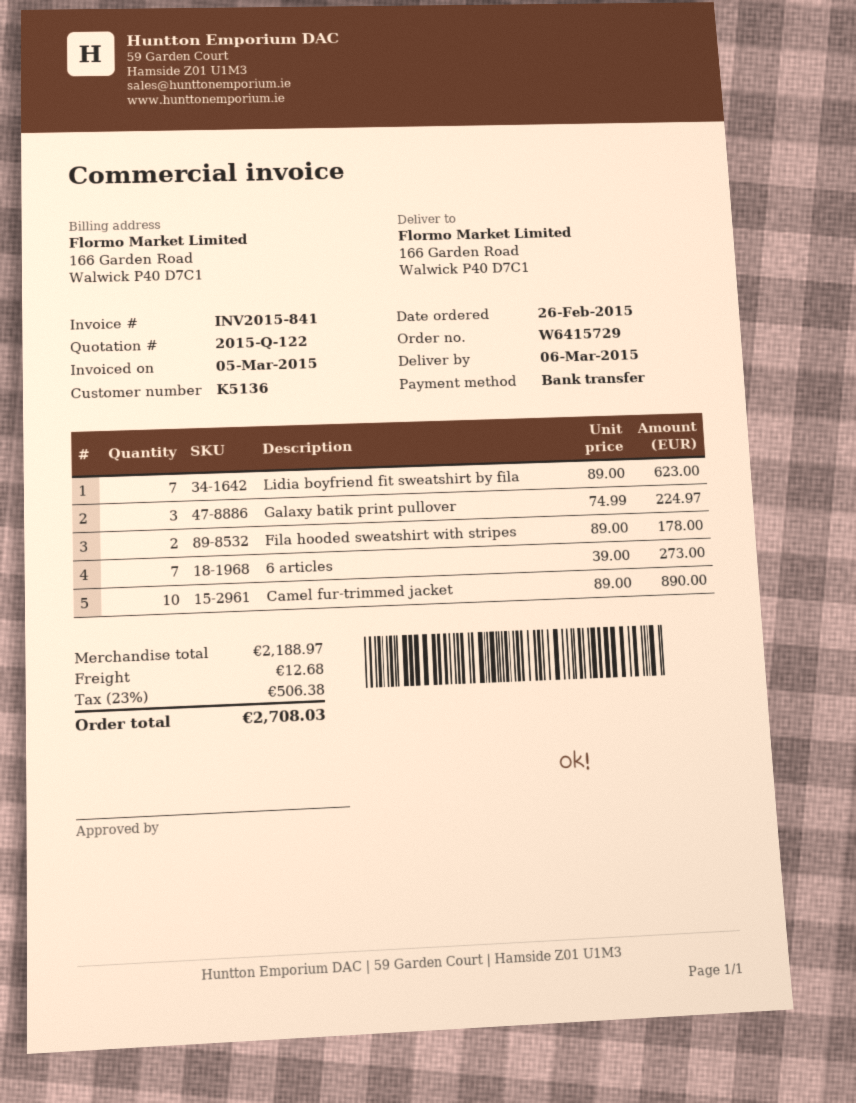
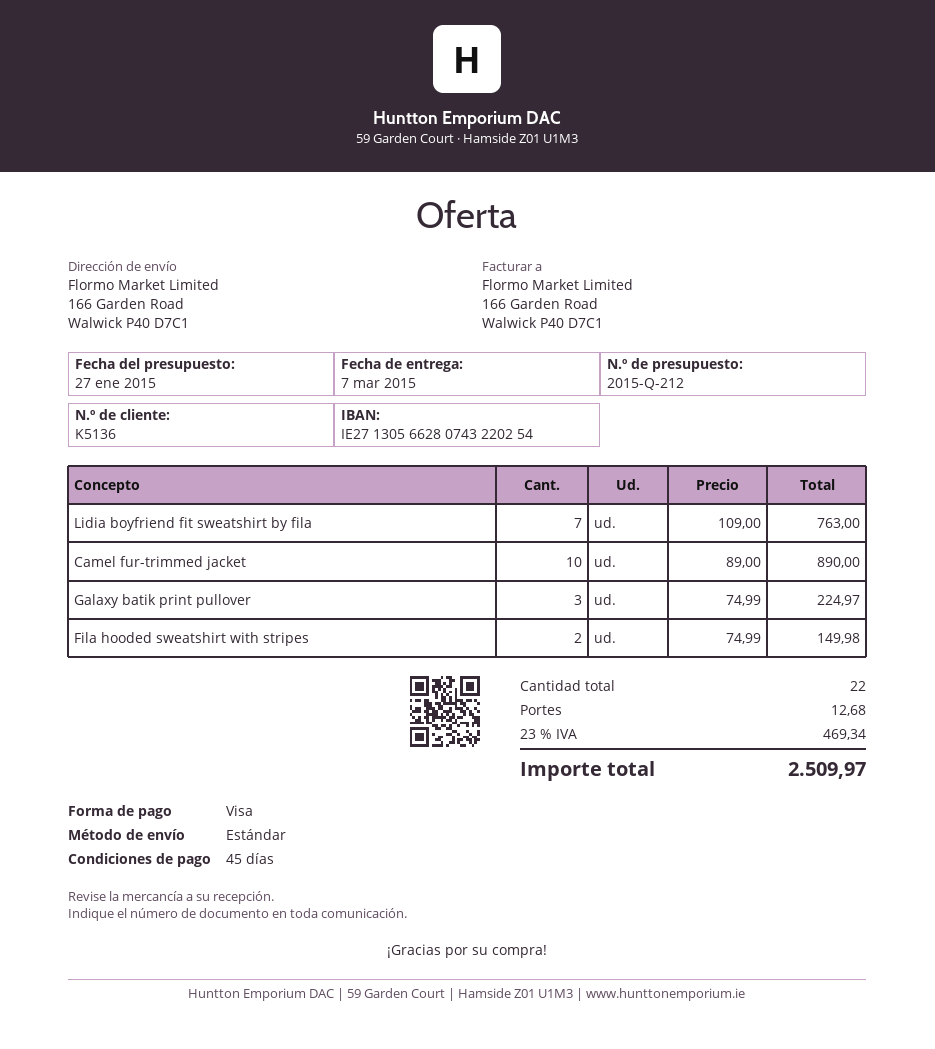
quote number: 2015-Q-122 -> 2015-Q-212
delivery date: 2015-03-06 -> 2015-03-07
payment method: bank transfer -> Visa
Lidia boyfriend fit sweatshirt by fila: 7 x 89.00 = 623.00 -> 7 x 109.00 = 763.00
Fila hooded sweatshirt with stripes: 2 x 89.00 = 178.00 -> 2 x 74.99 = 149.98
6 articles: 7 x 39.00 = 273.00 -> none
tax: 23% = 506.38 -> 23% = 469.34
total: 2708.03 -> 2509.97

